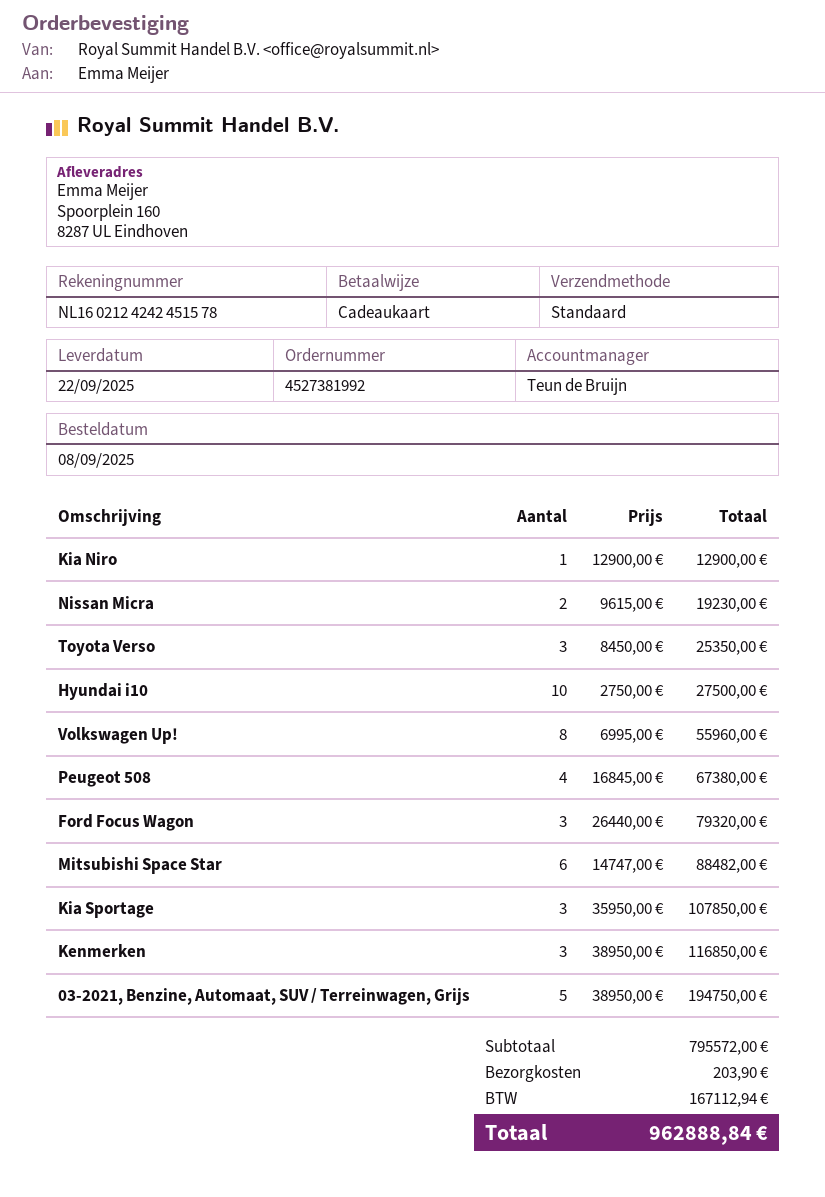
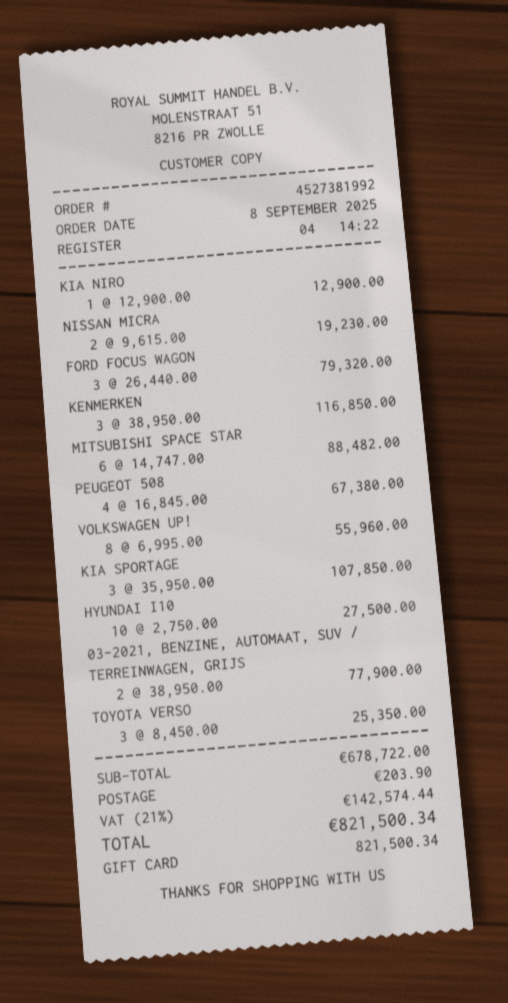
03-2021, Benzine, Automaat, SUV / Terreinwagen, Grijs: 5 x 38950.00 = 194750.00 -> 2 x 38950.00 = 77900.00
subtotal: 795572.00 -> 678722.00
tax: 167112.94 -> 142574.44
total: 962888.84 -> 821500.34

